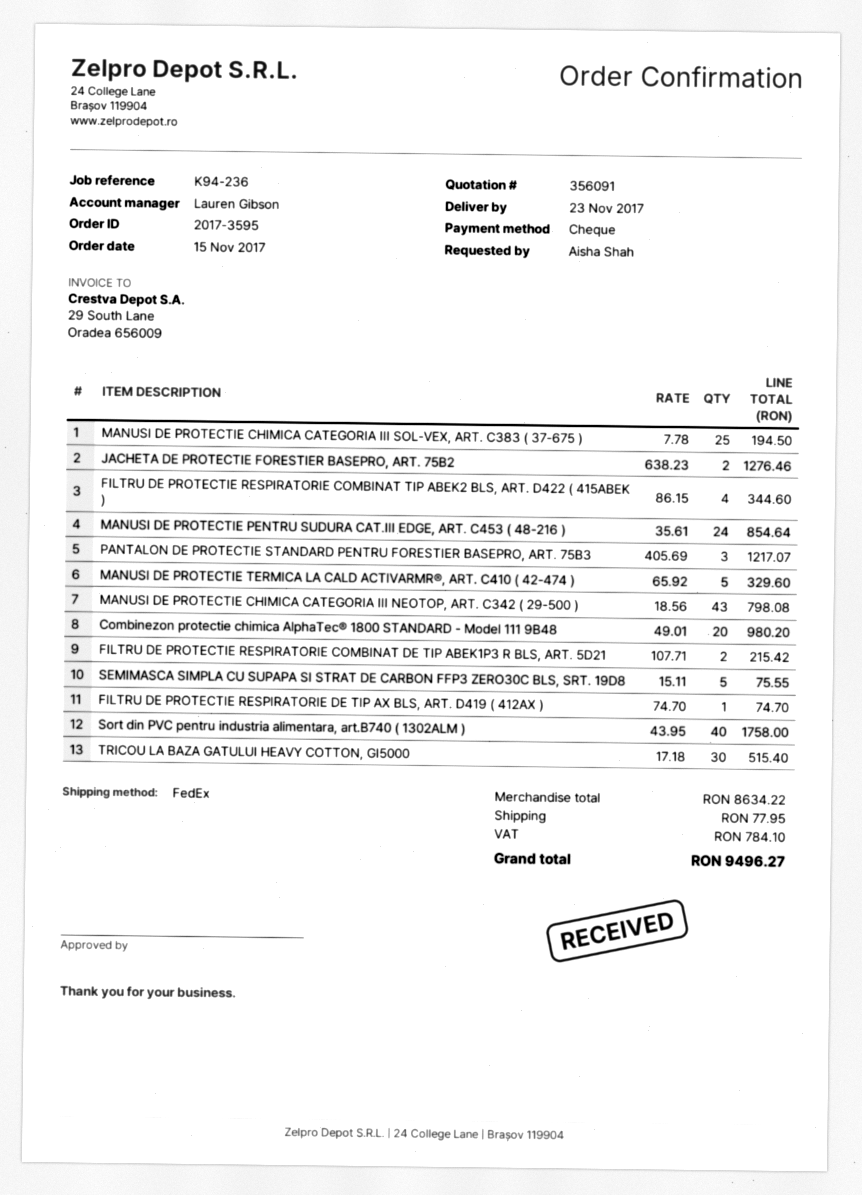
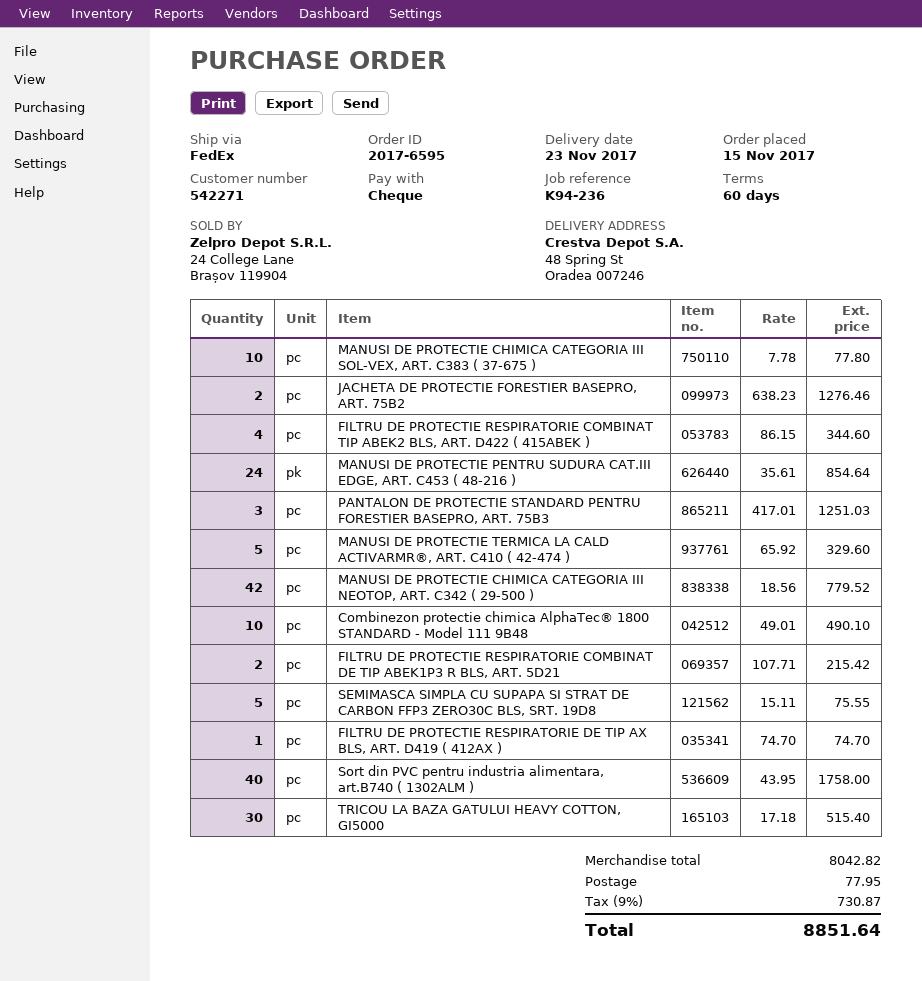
order number: 2017-3595 -> 2017-6595
MANUSI DE PROTECTIE CHIMICA CATEGORIA III SOL-VEX, ART. C383 ( 37-675 ): 25 x 7.78 = 194.50 -> 10 x 7.78 = 77.80
PANTALON DE PROTECTIE STANDARD PENTRU FORESTIER BASEPRO, ART. 75B3: 3 x 405.69 = 1217.07 -> 3 x 417.01 = 1251.03
MANUSI DE PROTECTIE CHIMICA CATEGORIA III NEOTOP, ART. C342 ( 29-500 ): 43 x 18.56 = 798.08 -> 42 x 18.56 = 779.52
Combinezon protectie chimica AlphaTec® 1800 STANDARD - Model 111 9B48: 20 x 49.01 = 980.20 -> 10 x 49.01 = 490.10
subtotal: 8634.22 -> 8042.82
tax: 784.10 -> 730.87
total: 9496.27 -> 8851.64

